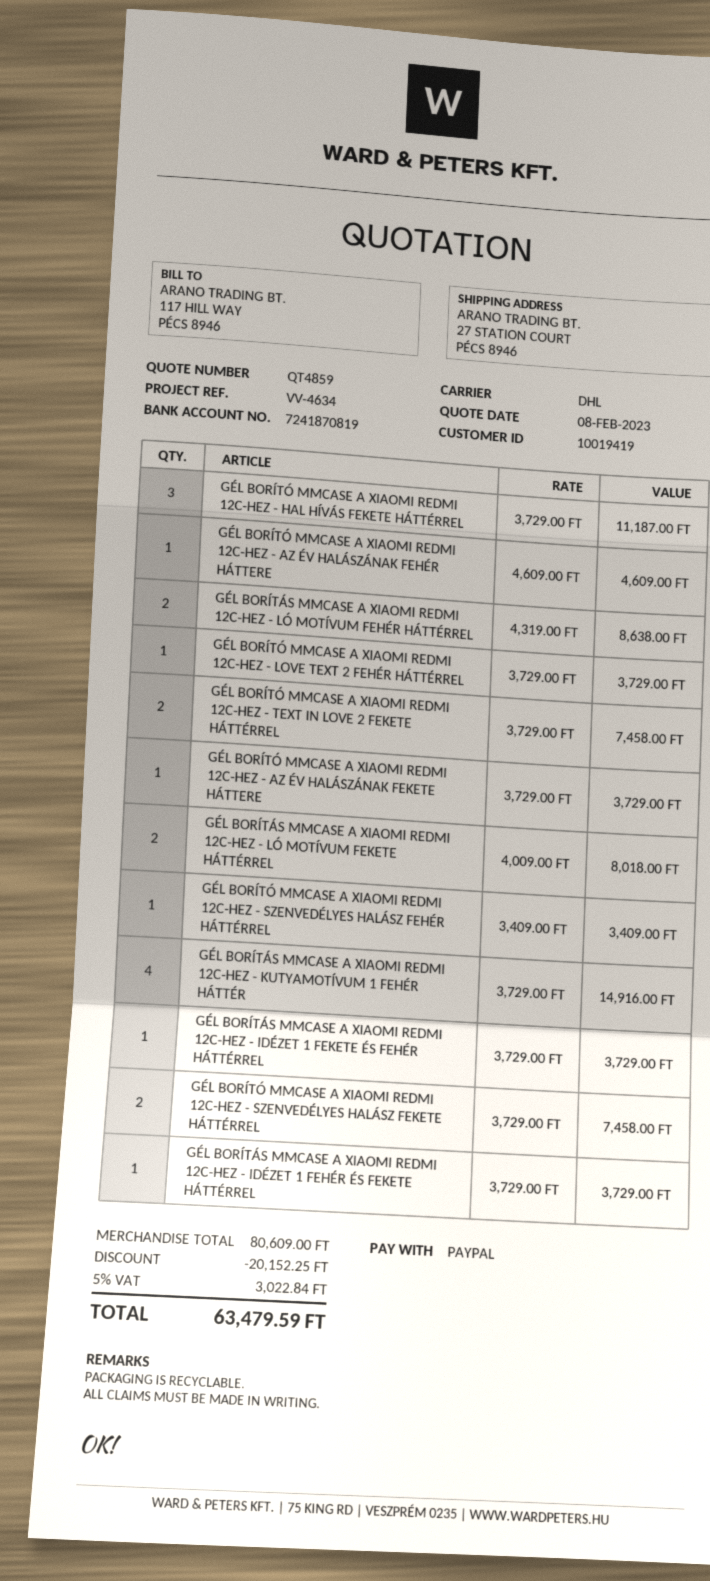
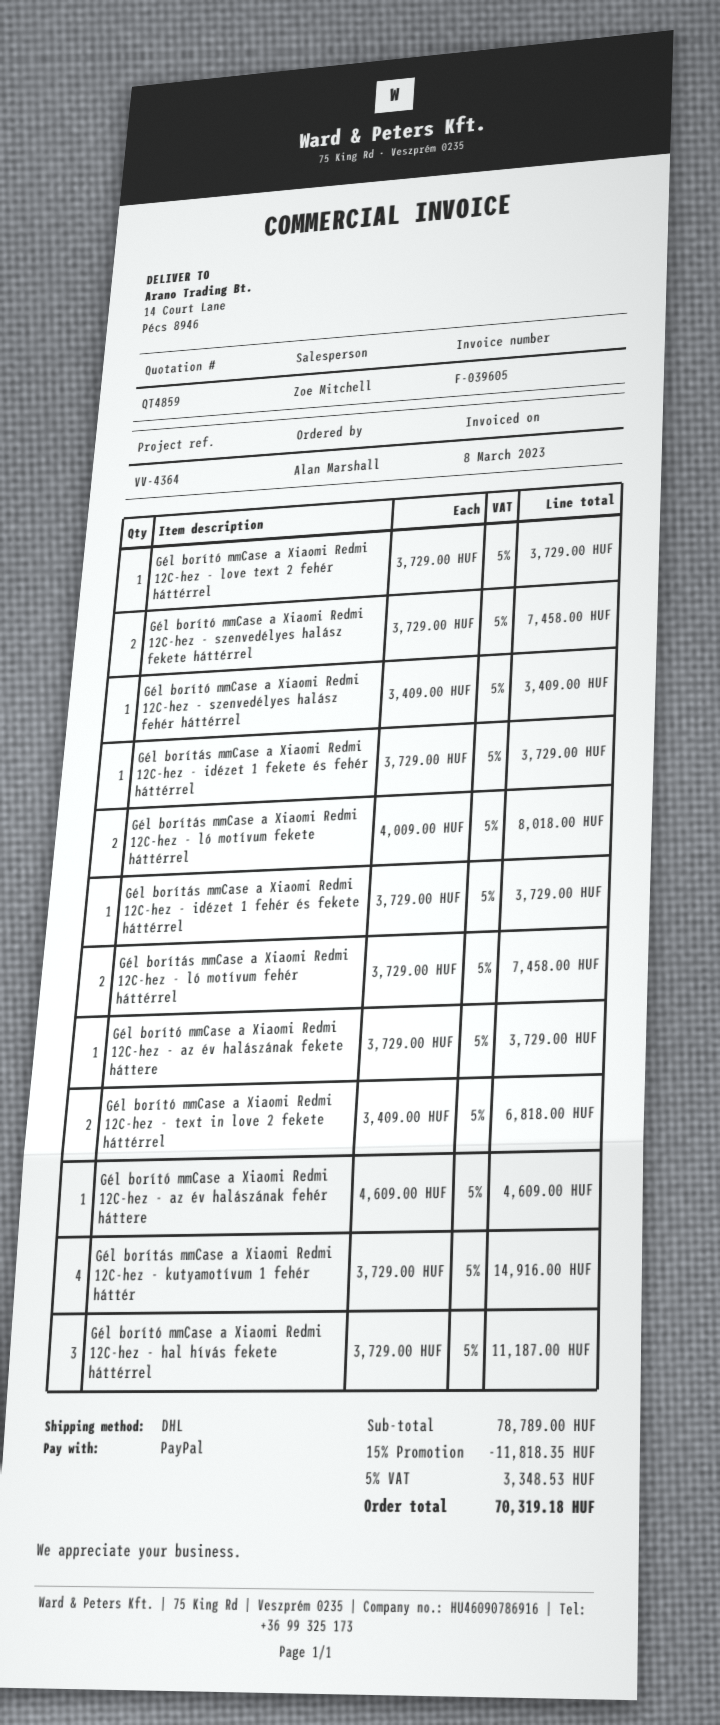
reference: VV-4634 -> VV-4364
ship to: 27 STATION COURT, PÉCS 8946 -> 14 Court Lane, Pécs 8946
GÉL BORÍTÁS MMCASE A XIAOMI REDMI 12C-HEZ - LÓ MOTÍVUM FEHÉR HÁTTÉRREL: 2 x 4319.00 = 8638.00 -> 2 x 3729.00 = 7458.00
GÉL BORÍTÓ MMCASE A XIAOMI REDMI 12C-HEZ - TEXT IN LOVE 2 FEKETE HÁTTÉRREL: 2 x 3729.00 = 7458.00 -> 2 x 3409.00 = 6818.00
subtotal: 80609.00 -> 78789.00
discount: 20152.25 -> 11818.35
tax: 5% = 3022.84 -> 5% = 3348.53
total: 63479.59 -> 70319.18

